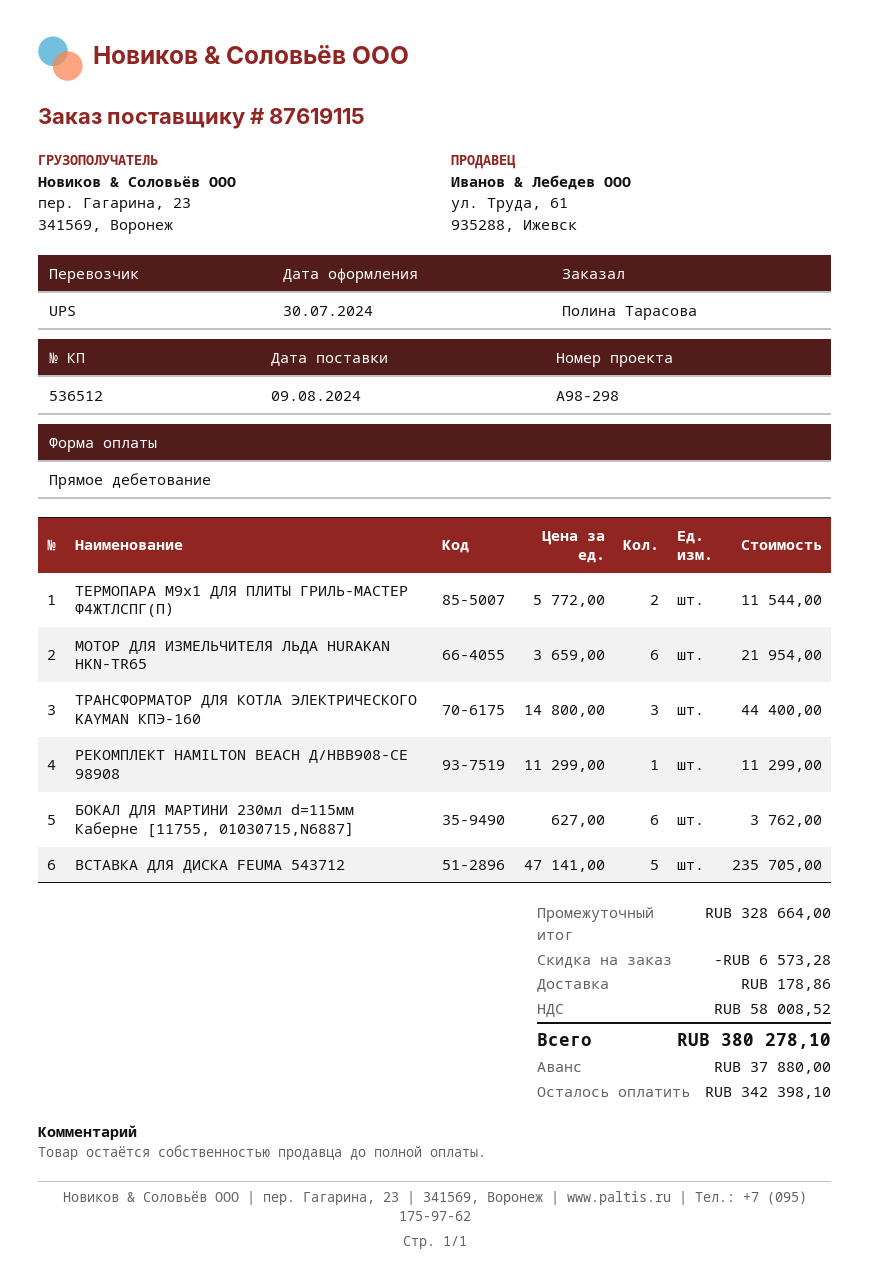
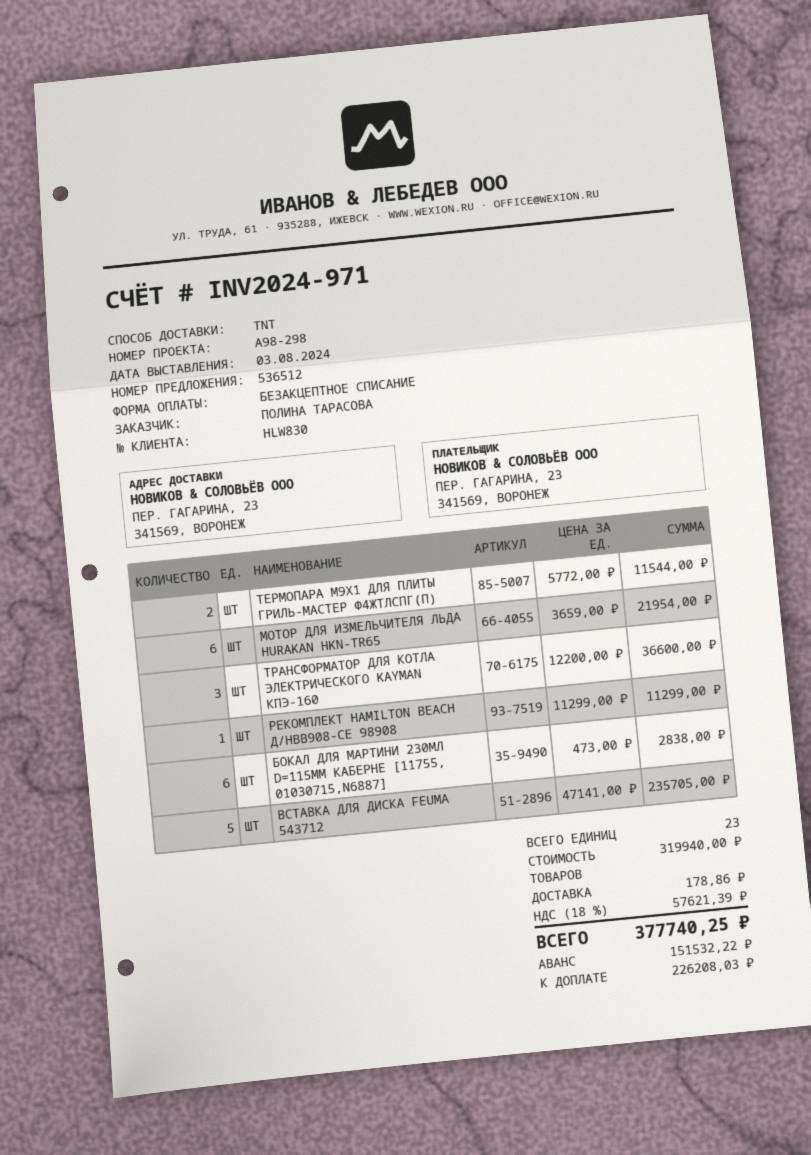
shipping method: UPS -> TNT
ТРАНСФОРМАТОР ДЛЯ КОТЛА ЭЛЕКТРИЧЕСКОГО KAYMAN КПЭ-160: 3 x 14800.00 = 44400.00 -> 3 x 12200.00 = 36600.00
БОКАЛ ДЛЯ МАРТИНИ 230мл d=115мм Каберне [11755, 01030715,N6887]: 6 x 627.00 = 3762.00 -> 6 x 473.00 = 2838.00
subtotal: 328664.00 -> 319940.00
discount: 6573.28 -> none
tax: 58008.52 -> 57621.39
total: 380278.10 -> 377740.25
deposit: 37880.00 -> 151532.22
balance: 342398.10 -> 226208.03

